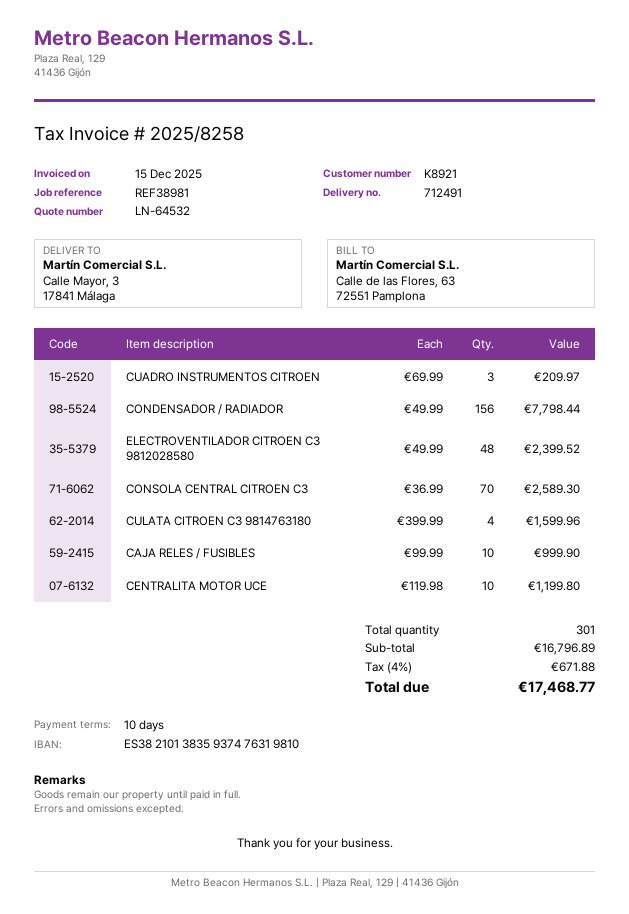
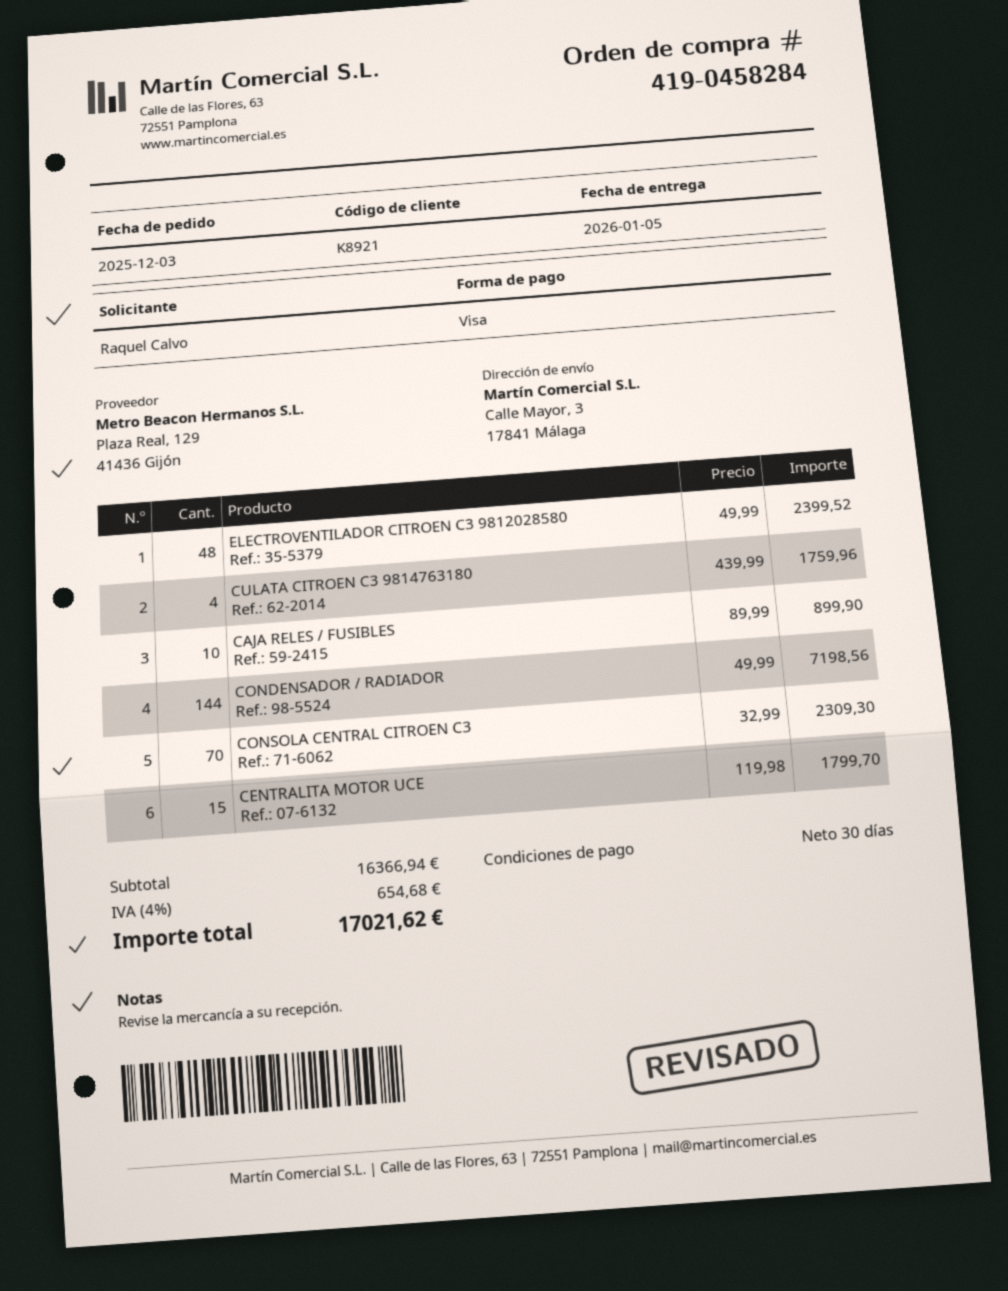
payment terms: 10 days -> 30 days
CUADRO INSTRUMENTOS CITROEN: 3 x 69.99 = 209.97 -> none
CONDENSADOR / RADIADOR: 156 x 49.99 = 7798.44 -> 144 x 49.99 = 7198.56
CONSOLA CENTRAL CITROEN C3: 70 x 36.99 = 2589.30 -> 70 x 32.99 = 2309.30
CULATA CITROEN C3 9814763180: 4 x 399.99 = 1599.96 -> 4 x 439.99 = 1759.96
CAJA RELES / FUSIBLES: 10 x 99.99 = 999.90 -> 10 x 89.99 = 899.90
CENTRALITA MOTOR UCE: 10 x 119.98 = 1199.80 -> 15 x 119.98 = 1799.70
subtotal: 16796.89 -> 16366.94
tax: 4% = 671.88 -> 4% = 654.68
total: 17468.77 -> 17021.62

